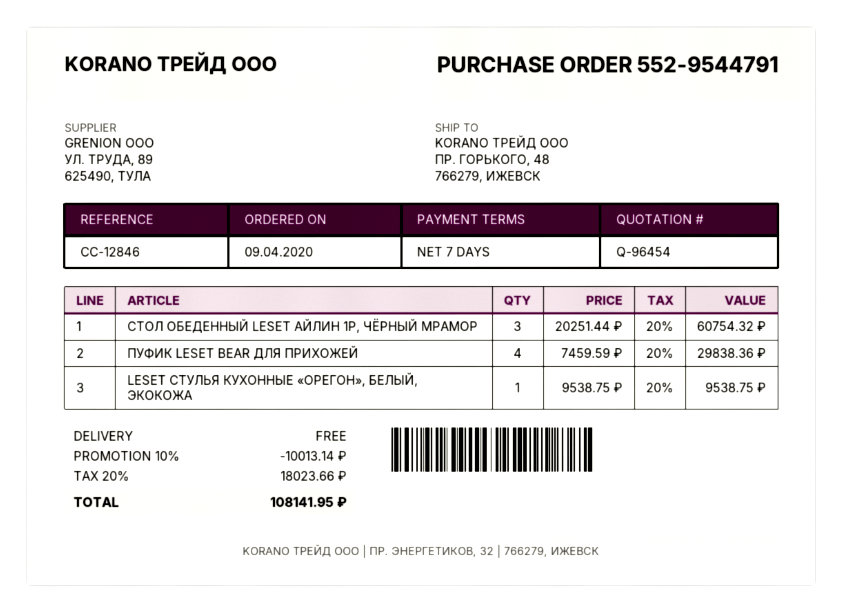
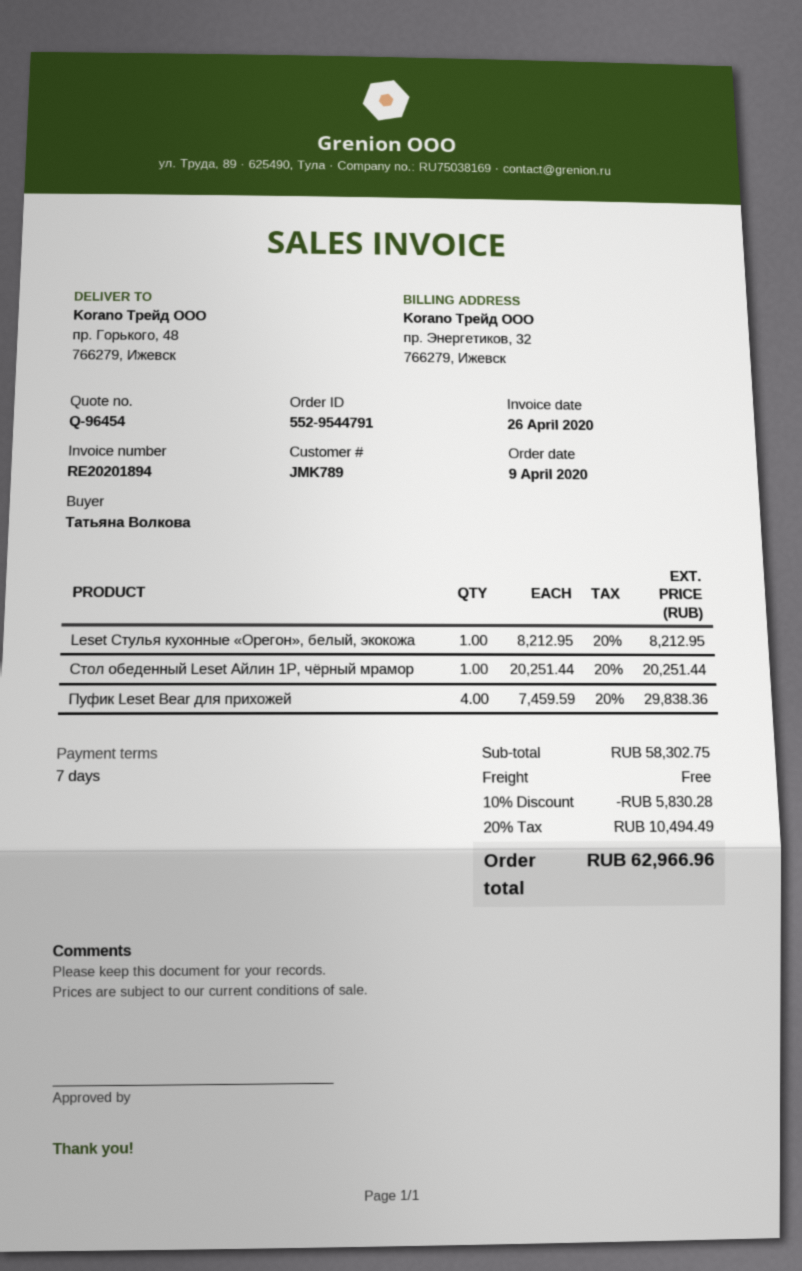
СТОЛ ОБЕДЕННЫЙ LESET АЙЛИН 1Р, ЧЁРНЫЙ МРАМОР: 3 x 20251.44 = 60754.32 -> 1 x 20251.44 = 20251.44
LESET СТУЛЬЯ КУХОННЫЕ «ОРЕГОН», БЕЛЫЙ, ЭКОКОЖА: 1 x 9538.75 = 9538.75 -> 1 x 8212.95 = 8212.95
discount: 10% = 10013.14 -> 10% = 5830.28
tax: 20% = 18023.66 -> 20% = 10494.49
total: 108141.95 -> 62966.96

